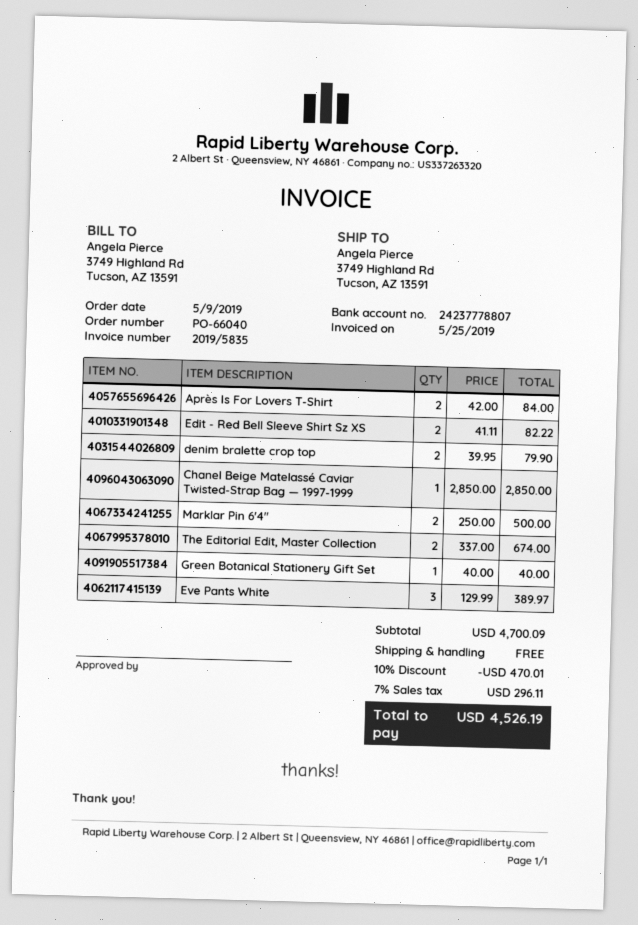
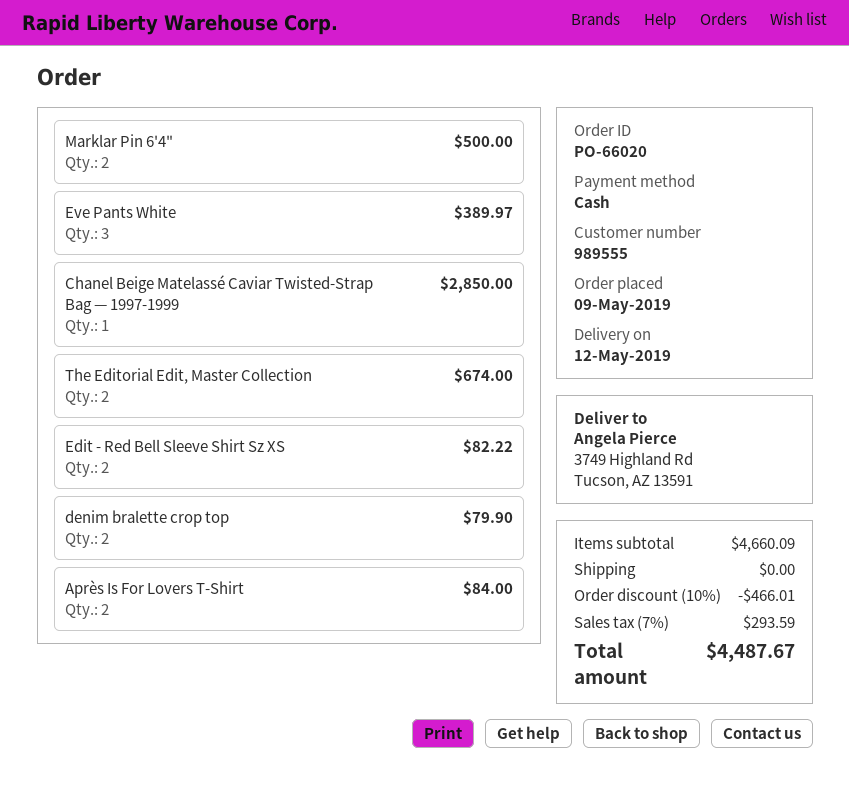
order number: PO-66040 -> PO-66020
Green Botanical Stationery Gift Set: 1 for 40.00 -> none
subtotal: 4700.09 -> 4660.09
discount: 10% = 470.01 -> 10% = 466.01
tax: 7% = 296.11 -> 7% = 293.59
total: 4526.19 -> 4487.67

